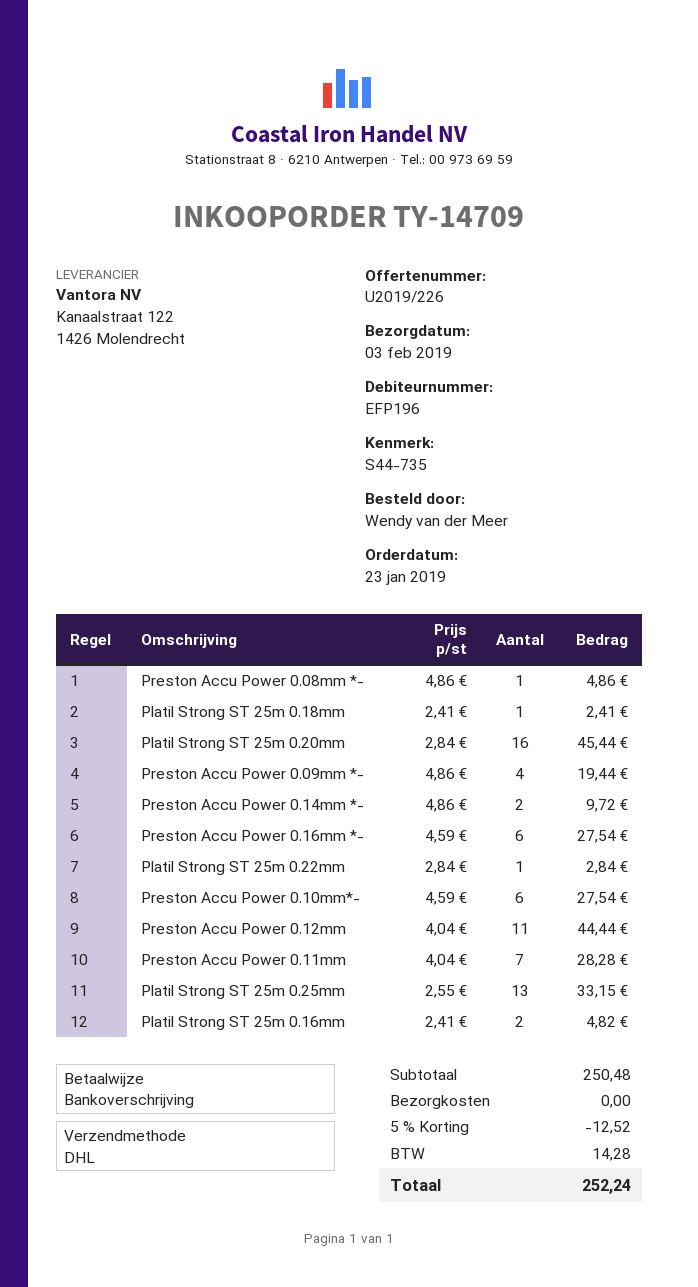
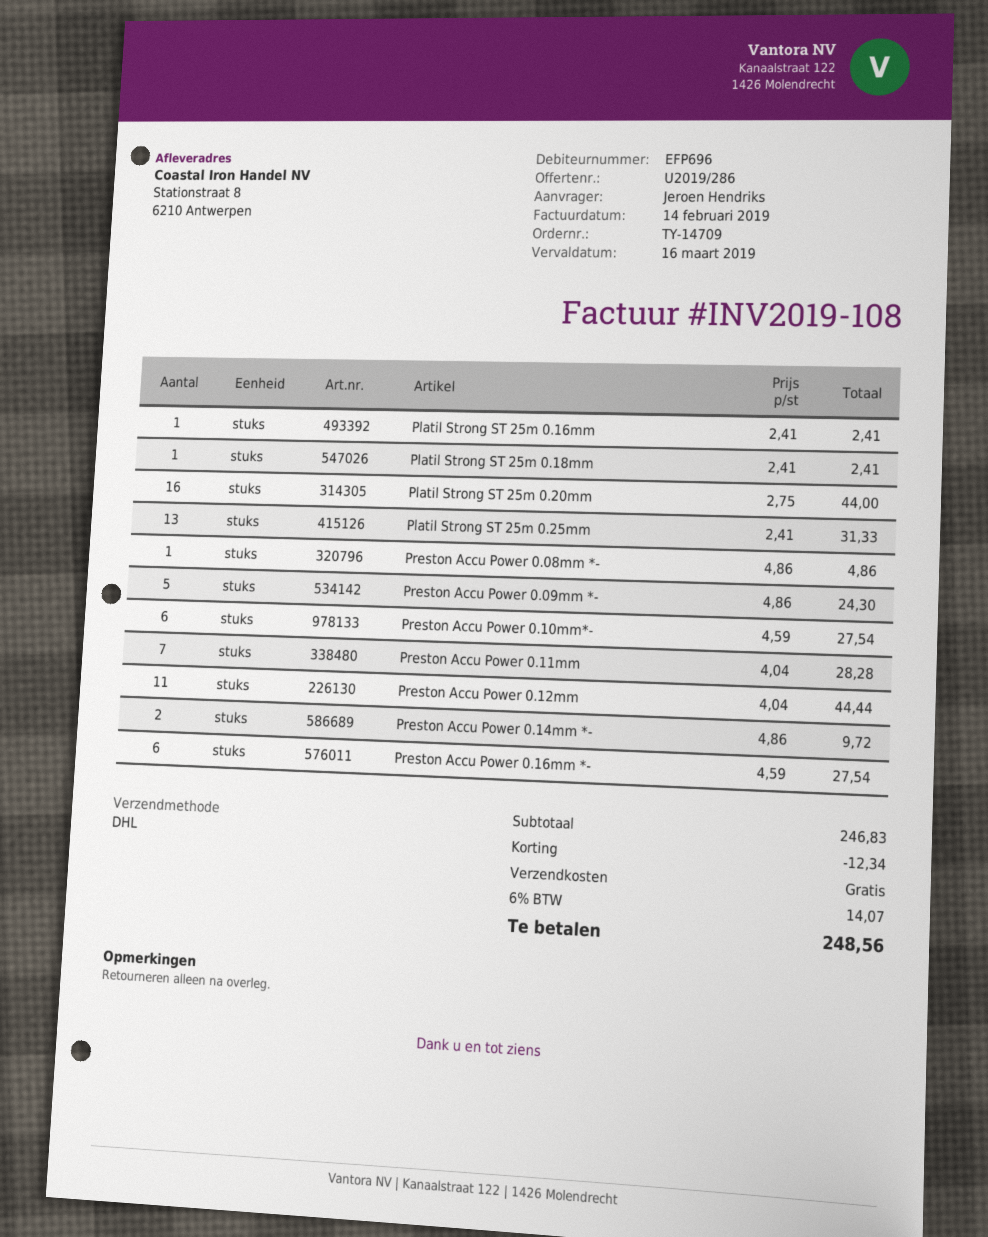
quote number: U2019/226 -> U2019/286
customer number: EFP196 -> EFP696
ordered by: Wendy van der Meer -> Jeroen Hendriks
Platil Strong ST 25m 0.20mm: 16 x 2.84 = 45.44 -> 16 x 2.75 = 44.00
Preston Accu Power 0.09mm *-: 4 x 4.86 = 19.44 -> 5 x 4.86 = 24.30
Platil Strong ST 25m 0.22mm: 1 x 2.84 = 2.84 -> none
Platil Strong ST 25m 0.25mm: 13 x 2.55 = 33.15 -> 13 x 2.41 = 31.33
Platil Strong ST 25m 0.16mm: 2 x 2.41 = 4.82 -> 1 x 2.41 = 2.41
subtotal: 250.48 -> 246.83
discount: 12.52 -> 12.34
tax: 14.28 -> 14.07
total: 252.24 -> 248.56

